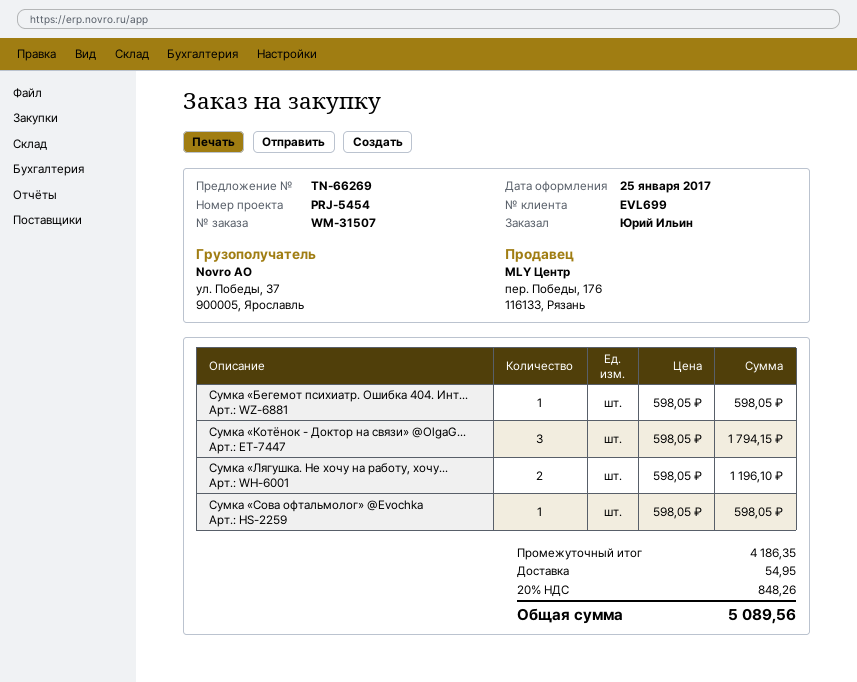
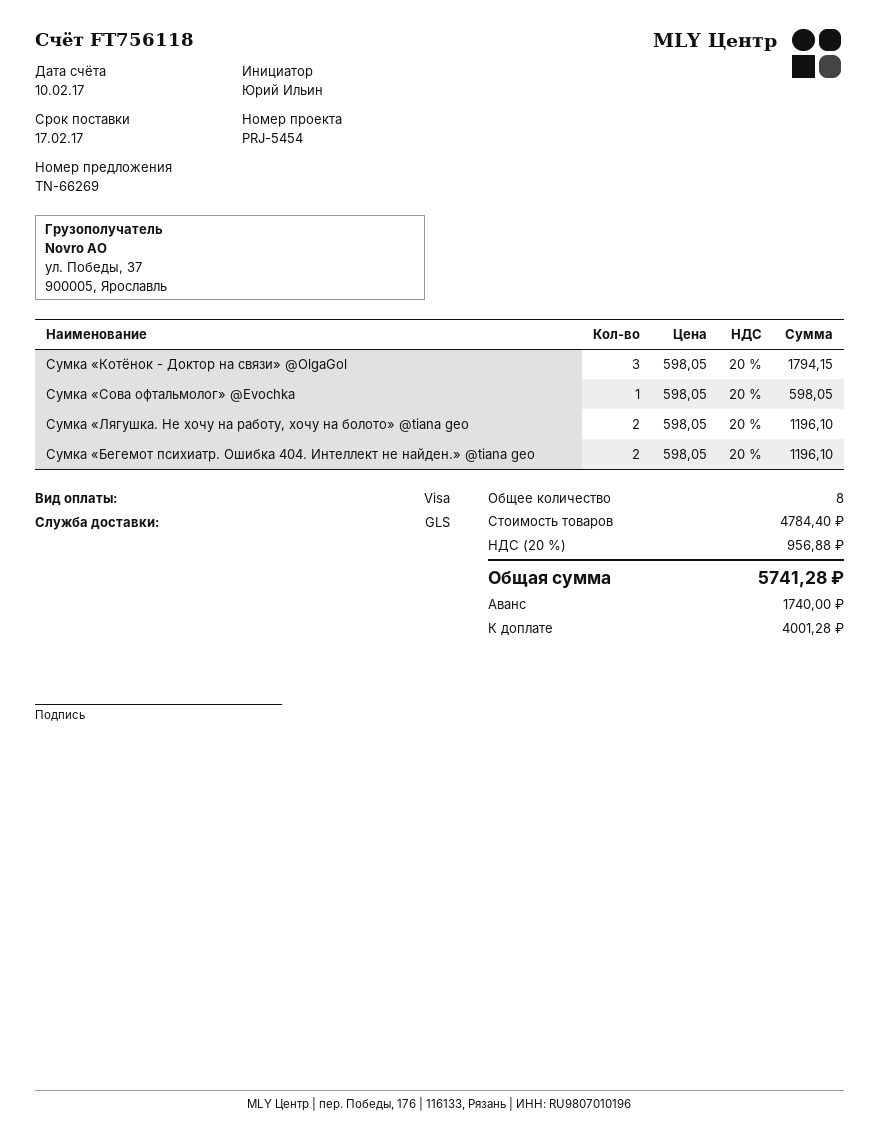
Сумка «Бегемот психиатр. Ошибка 404. Инт...: 1 x 598.05 = 598.05 -> 2 x 598.05 = 1196.10
subtotal: 4186.35 -> 4784.40
shipping: 54.95 -> none
tax: 20% = 848.26 -> 20% = 956.88
total: 5089.56 -> 5741.28

